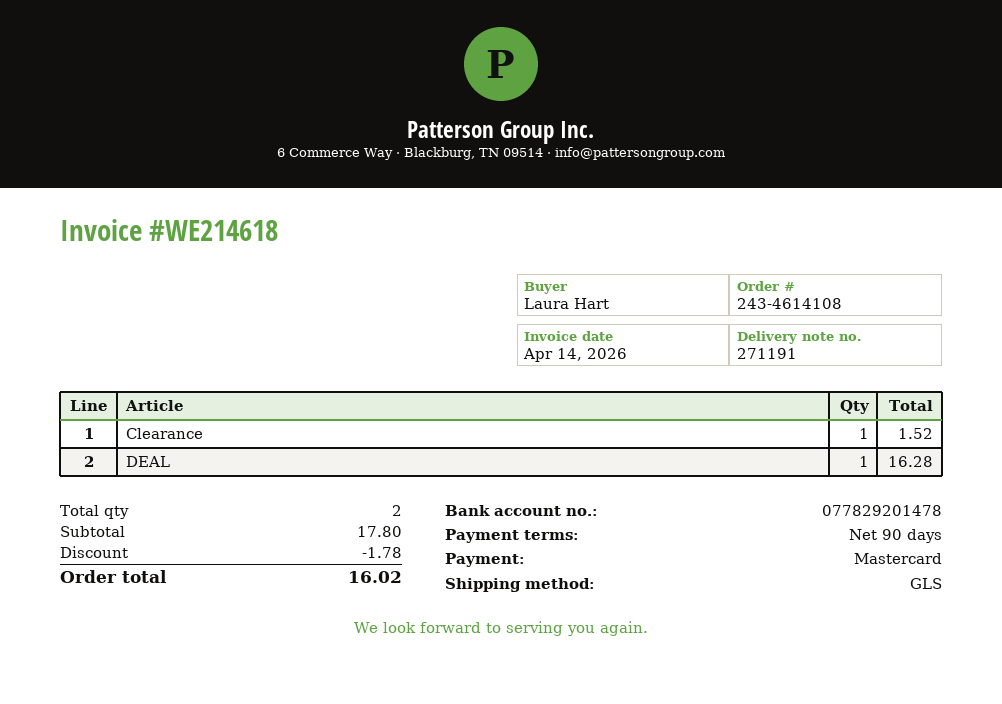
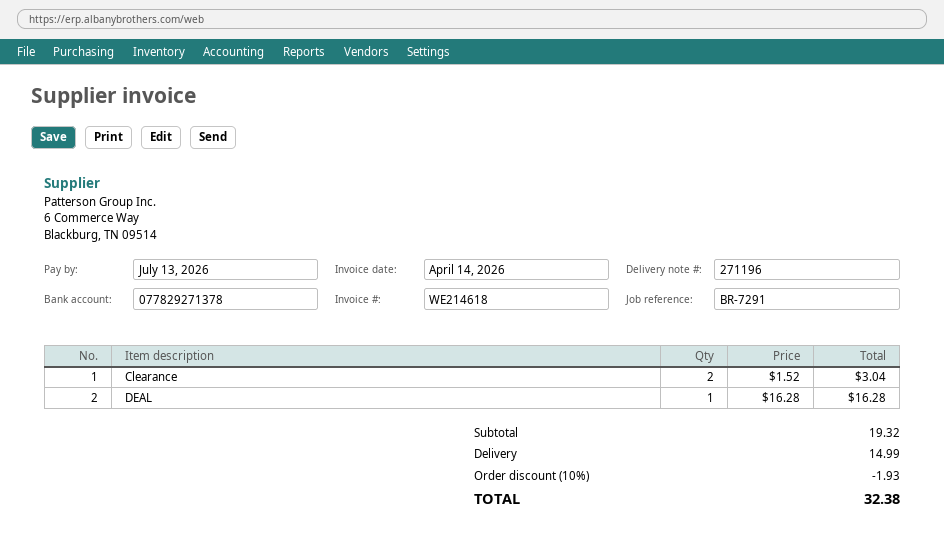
delivery note number: 271191 -> 271196
bank account: 077829201478 -> 077829271378
Clearance: 1 for 1.52 -> 2 for 3.04
subtotal: 17.80 -> 19.32
discount: 1.78 -> 1.93
shipping: none -> 14.99
total: 16.02 -> 32.38

